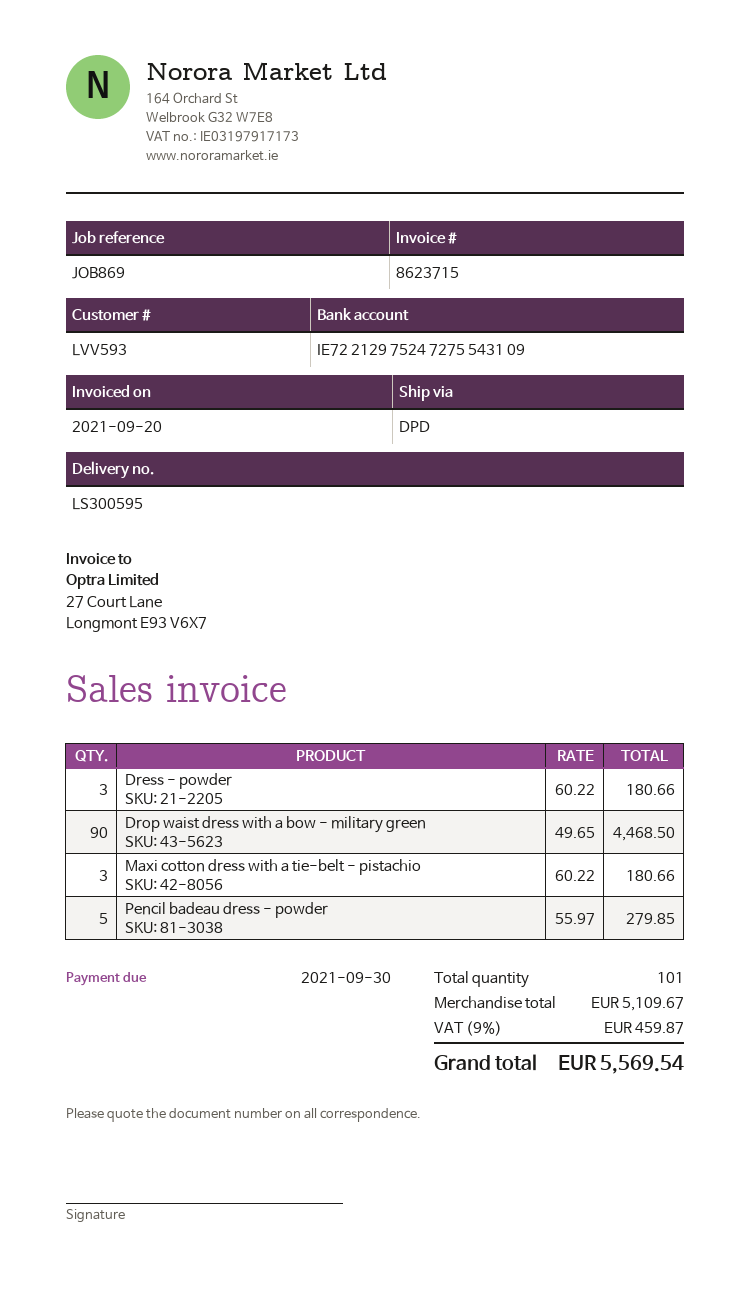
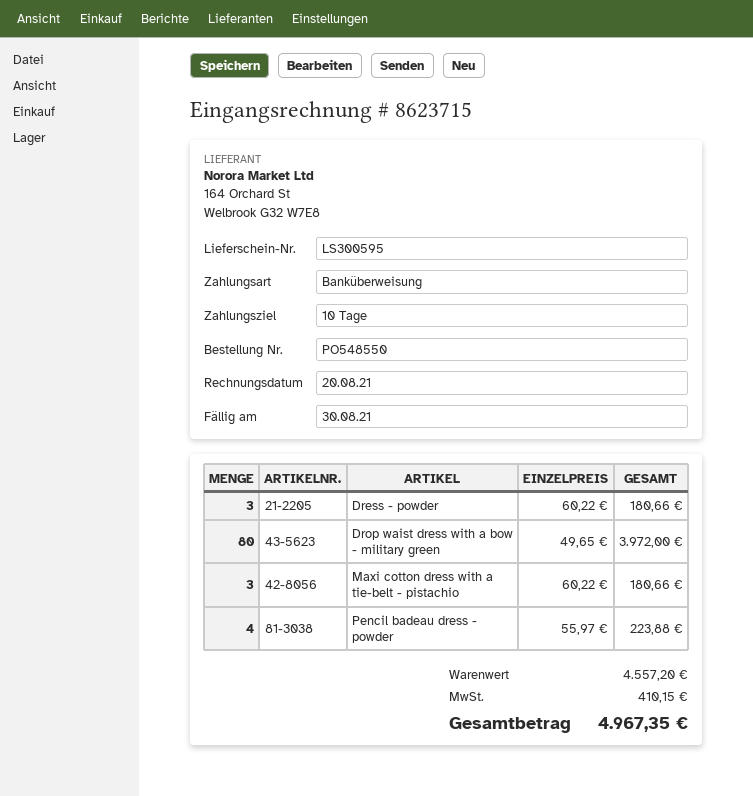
invoice date: 2021-09-20 -> 2021-08-20
due date: 2021-09-30 -> 2021-08-30
Drop waist dress with a bow - military green: 90 x 49.65 = 4468.50 -> 80 x 49.65 = 3972.00
Pencil badeau dress - powder: 5 x 55.97 = 279.85 -> 4 x 55.97 = 223.88
subtotal: 5109.67 -> 4557.20
tax: 459.87 -> 410.15
total: 5569.54 -> 4967.35

